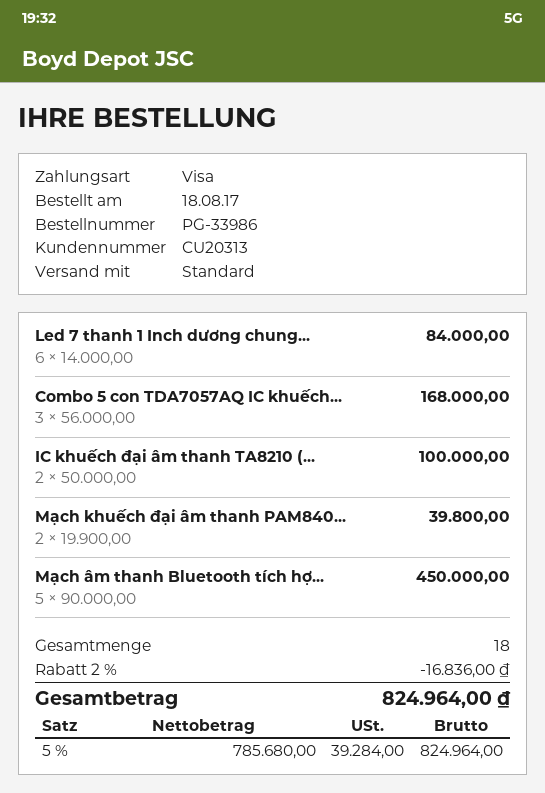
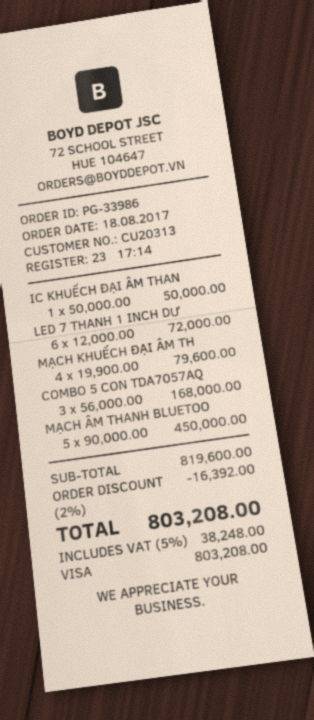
Led 7 thanh 1 Inch dương chung...: 6 x 14000.00 = 84000.00 -> 6 x 12000.00 = 72000.00
IC khuếch đại âm thanh TA8210 (...: 2 x 50000.00 = 100000.00 -> 1 x 50000.00 = 50000.00
Mạch khuếch đại âm thanh PAM840...: 2 x 19900.00 = 39800.00 -> 4 x 19900.00 = 79600.00
discount: 2% = 16836.00 -> 2% = 16392.00
tax: 5% = 39284.00 -> 5% = 38248.00
total: 824964.00 -> 803208.00

